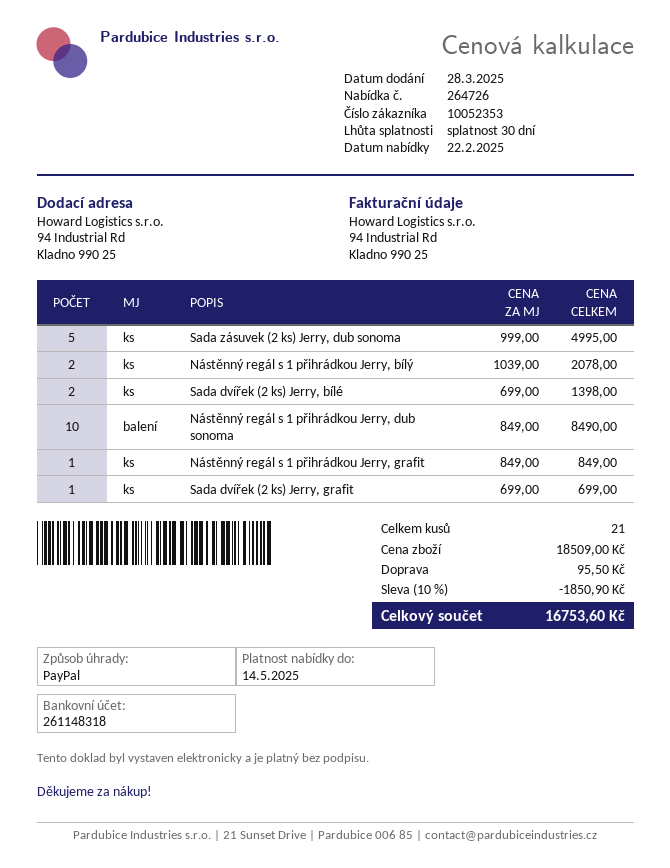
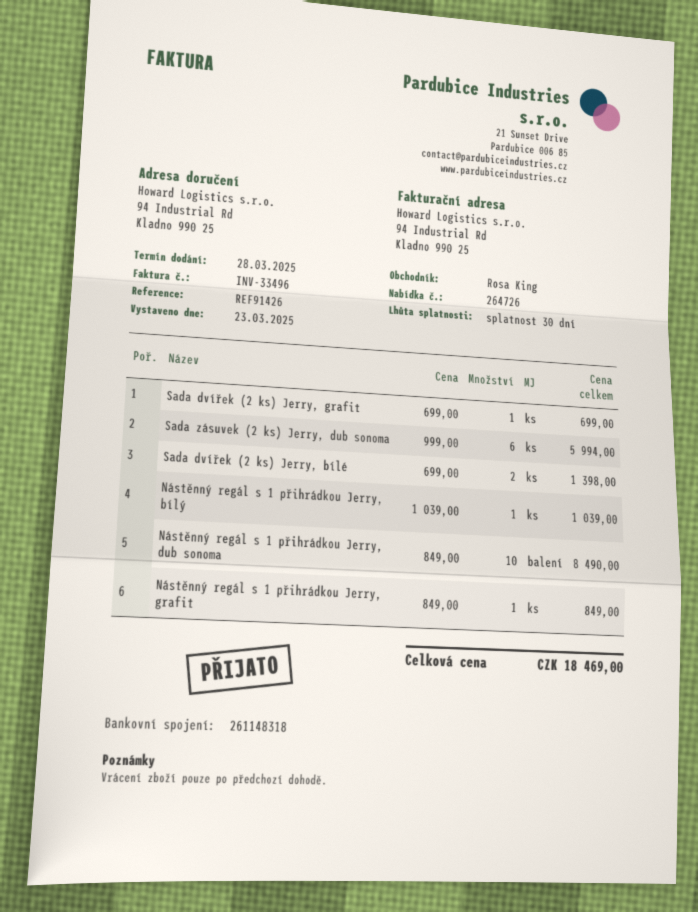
Sada zásuvek (2 ks) Jerry, dub sonoma: 5 x 999.00 = 4995.00 -> 6 x 999.00 = 5994.00
Nástěnný regál s 1 přihrádkou Jerry, bílý: 2 x 1039.00 = 2078.00 -> 1 x 1039.00 = 1039.00
discount: 10% = 1850.90 -> none
shipping: 95.50 -> none
total: 16753.60 -> 18469.00

